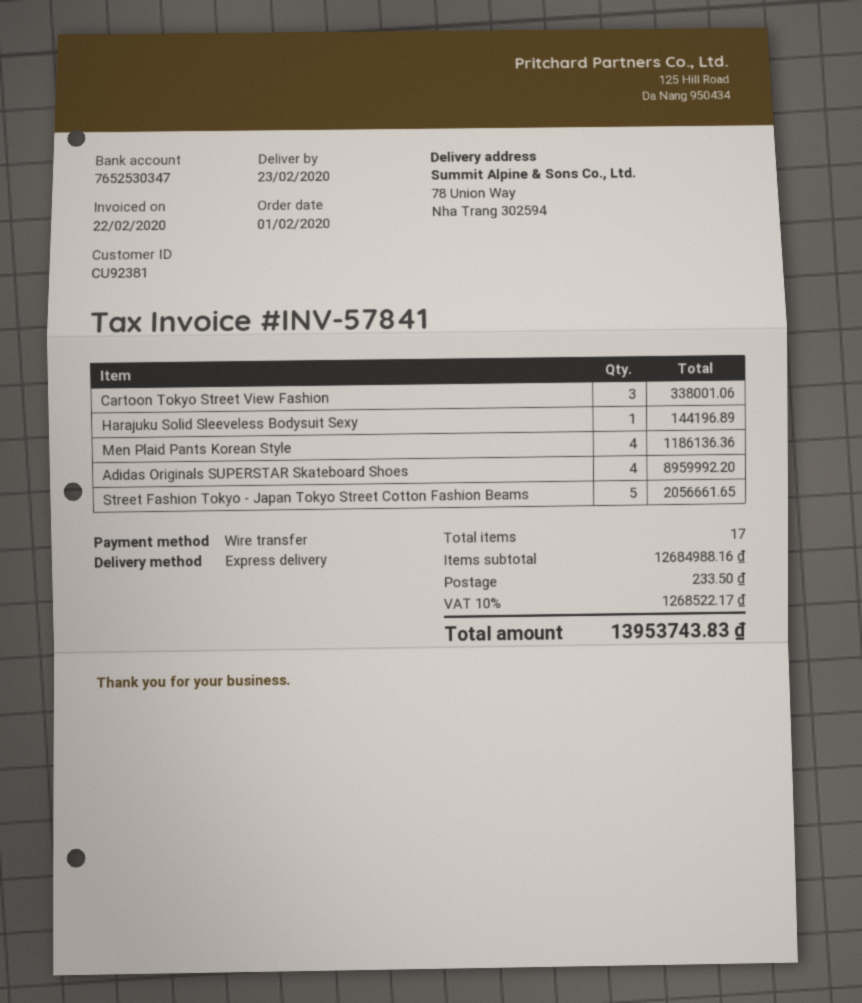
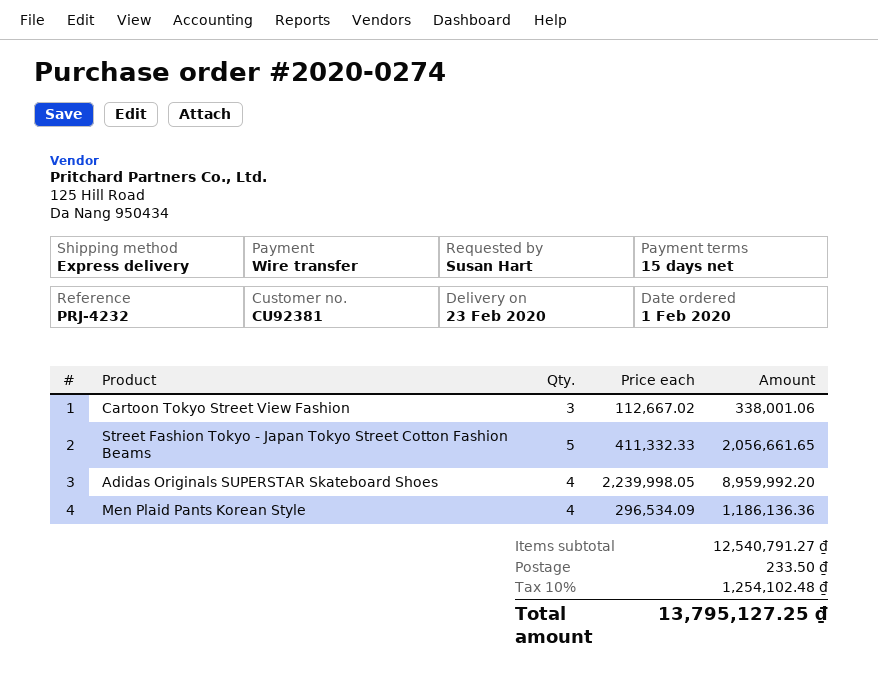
Harajuku Solid Sleeveless Bodysuit Sexy: 1 for 144196.89 -> none
subtotal: 12684988.16 -> 12540791.27
tax: 10% = 1268522.17 -> 10% = 1254102.48
total: 13953743.83 -> 13795127.25

